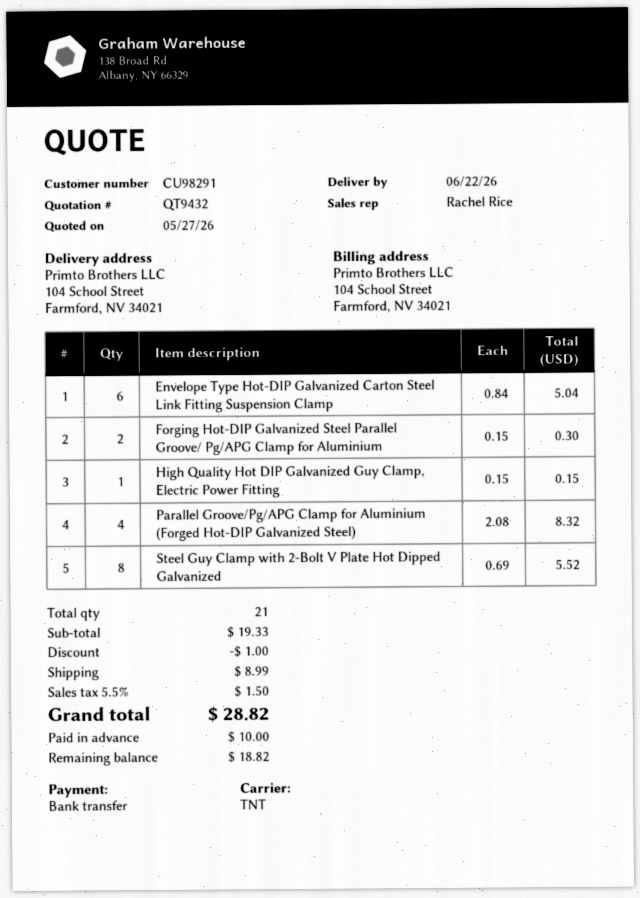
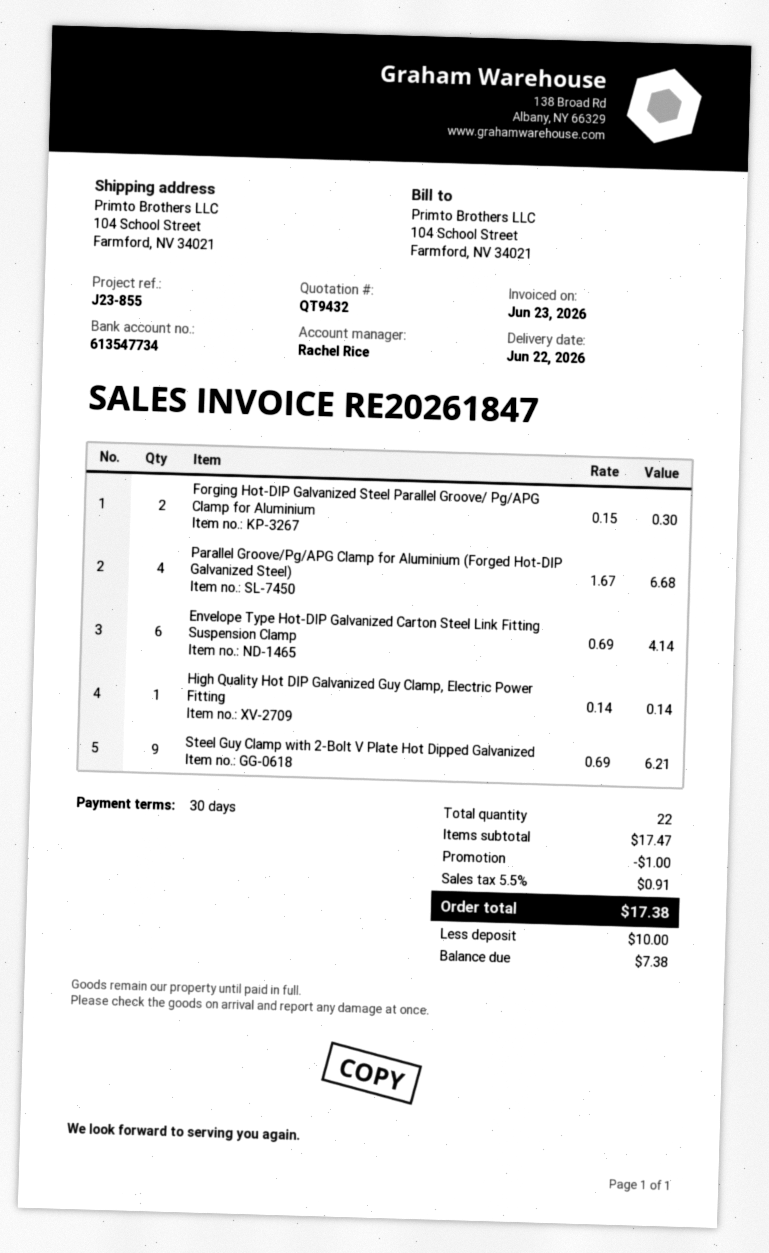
Envelope Type Hot-DIP Galvanized Carton Steel Link Fitting Suspension Clamp: 6 x 0.84 = 5.04 -> 6 x 0.69 = 4.14
High Quality Hot DIP Galvanized Guy Clamp, Electric Power Fitting: 1 x 0.15 = 0.15 -> 1 x 0.14 = 0.14
Parallel Groove/Pg/APG Clamp for Aluminium (Forged Hot-DIP Galvanized Steel): 4 x 2.08 = 8.32 -> 4 x 1.67 = 6.68
Steel Guy Clamp with 2-Bolt V Plate Hot Dipped Galvanized: 8 x 0.69 = 5.52 -> 9 x 0.69 = 6.21
total quantity: 21 -> 22
subtotal: 19.33 -> 17.47
shipping: 8.99 -> none
tax: 5.5% = 1.50 -> 5.5% = 0.91
total: 28.82 -> 17.38
balance: 18.82 -> 7.38

